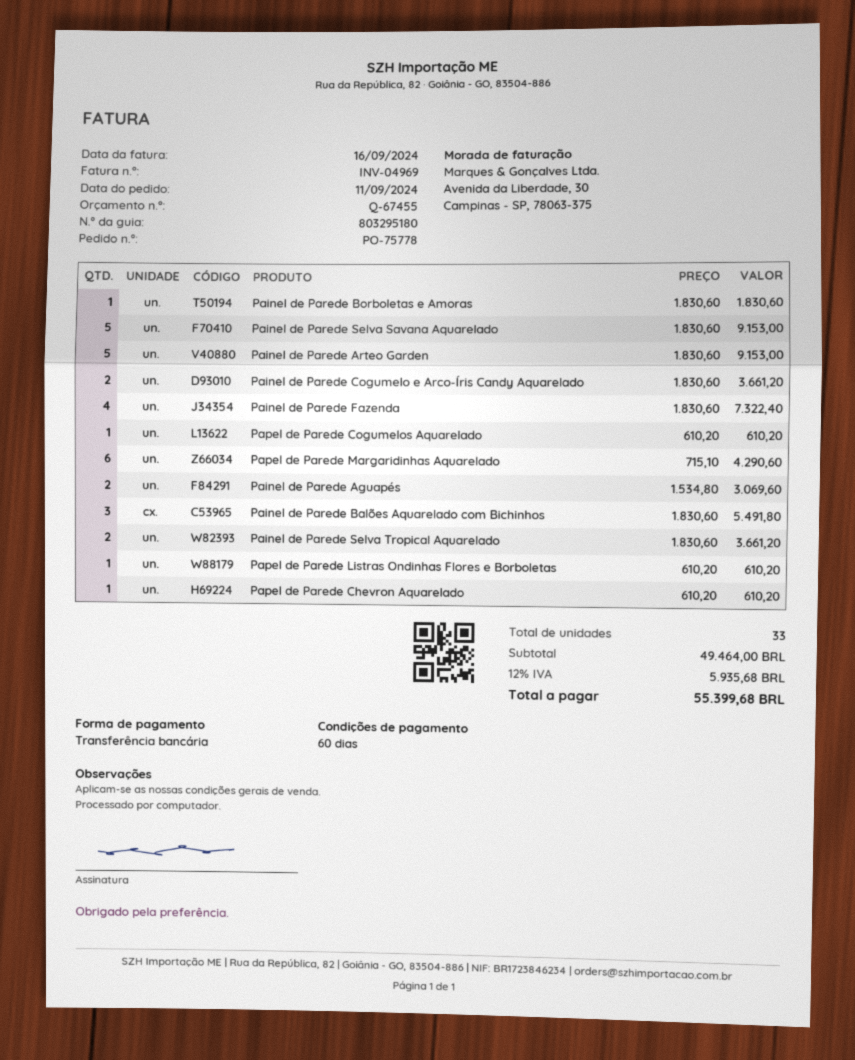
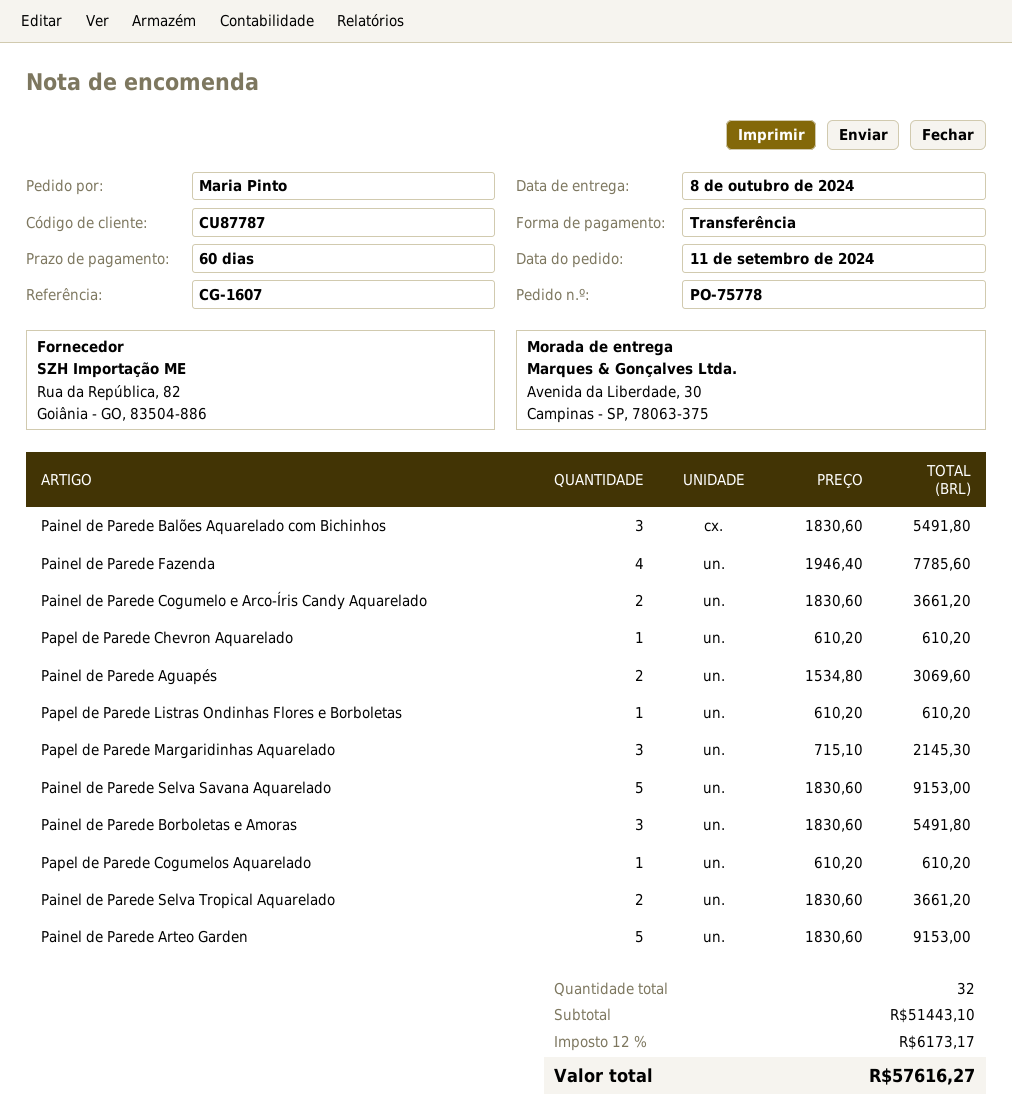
Painel de Parede Borboletas e Amoras: 1 x 1830.60 = 1830.60 -> 3 x 1830.60 = 5491.80
Painel de Parede Fazenda: 4 x 1830.60 = 7322.40 -> 4 x 1946.40 = 7785.60
Papel de Parede Margaridinhas Aquarelado: 6 x 715.10 = 4290.60 -> 3 x 715.10 = 2145.30
total quantity: 33 -> 32
subtotal: 49464.00 -> 51443.10
tax: 12% = 5935.68 -> 12% = 6173.17
total: 55399.68 -> 57616.27

